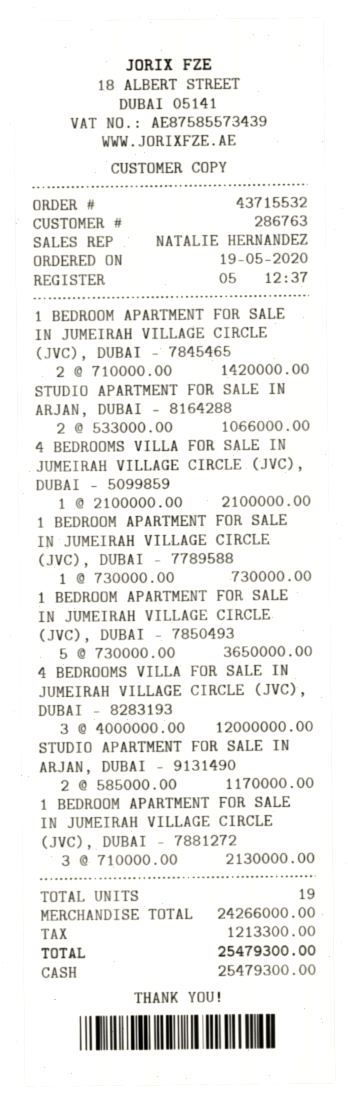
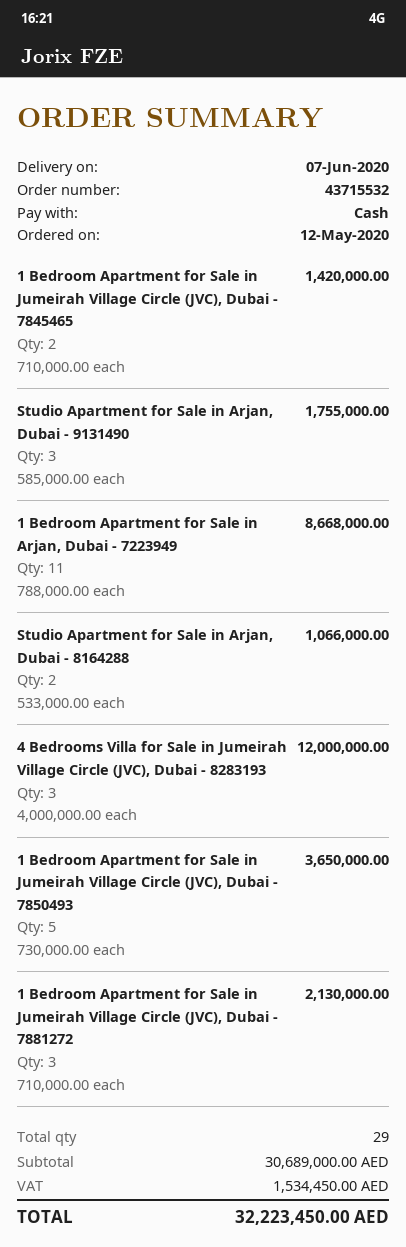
order date: 2020-05-19 -> 2020-05-12
4 BEDROOMS VILLA FOR SALE IN JUMEIRAH VILLAGE CIRCLE (JVC), DUBAI - 5099859: 1 x 2100000.00 = 2100000.00 -> none
1 BEDROOM APARTMENT FOR SALE IN JUMEIRAH VILLAGE CIRCLE (JVC), DUBAI - 7789588: 1 x 730000.00 = 730000.00 -> none
STUDIO APARTMENT FOR SALE IN ARJAN, DUBAI - 9131490: 2 x 585000.00 = 1170000.00 -> 3 x 585000.00 = 1755000.00
1 Bedroom Apartment for Sale in Arjan, Dubai - 7223949: none -> 11 x 788000.00 = 8668000.00
total quantity: 19 -> 29
subtotal: 24266000.00 -> 30689000.00
tax: 1213300.00 -> 1534450.00
total: 25479300.00 -> 32223450.00

